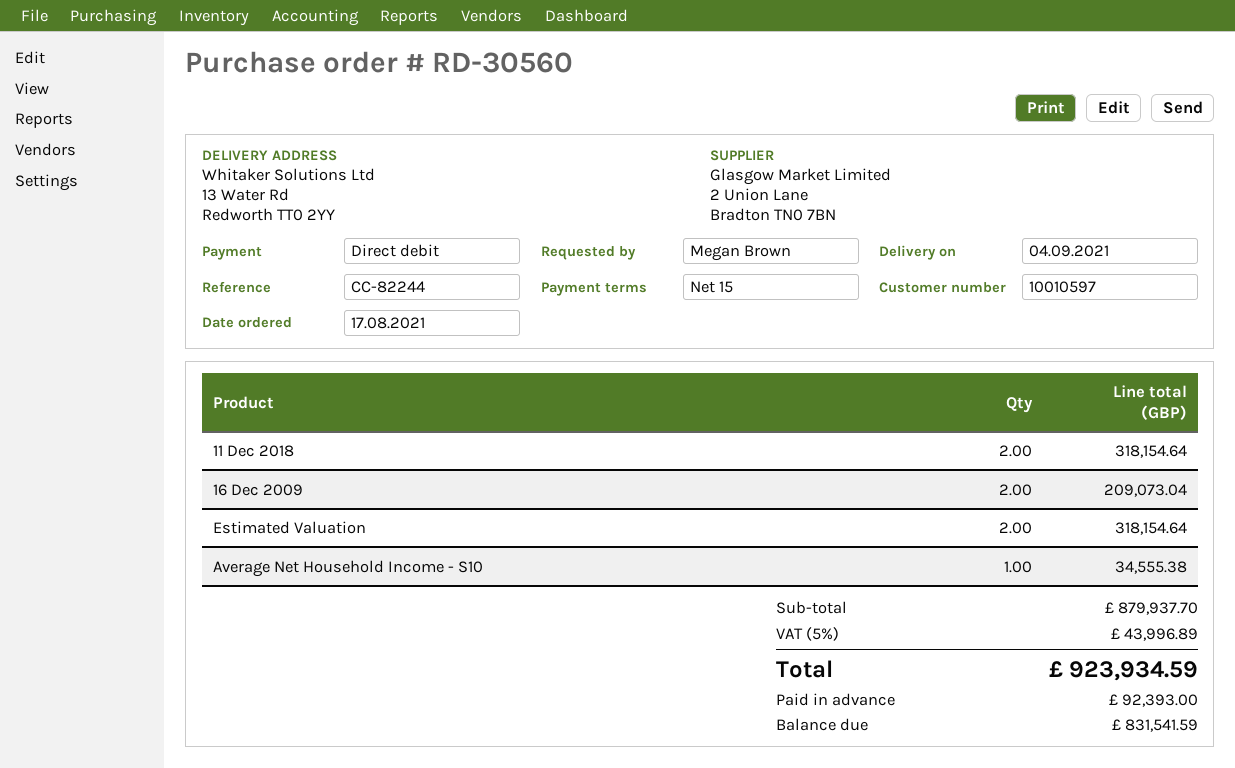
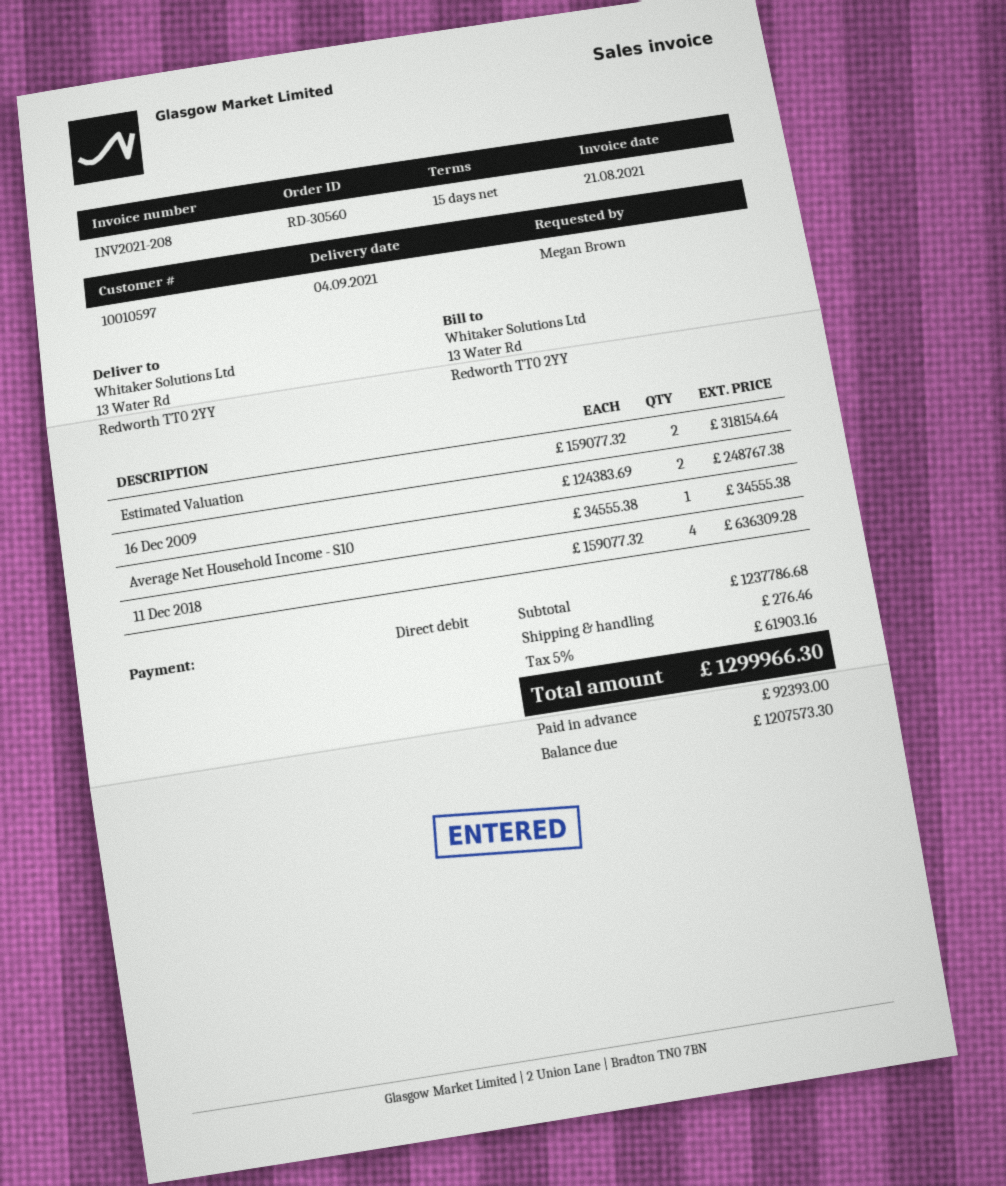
11 Dec 2018: 2 for 318154.64 -> 4 for 636309.28
16 Dec 2009: 2 for 209073.04 -> 2 for 248767.38
subtotal: 879937.70 -> 1237786.68
shipping: none -> 276.46
tax: 5% = 43996.89 -> 5% = 61903.16
total: 923934.59 -> 1299966.30
balance: 831541.59 -> 1207573.30

